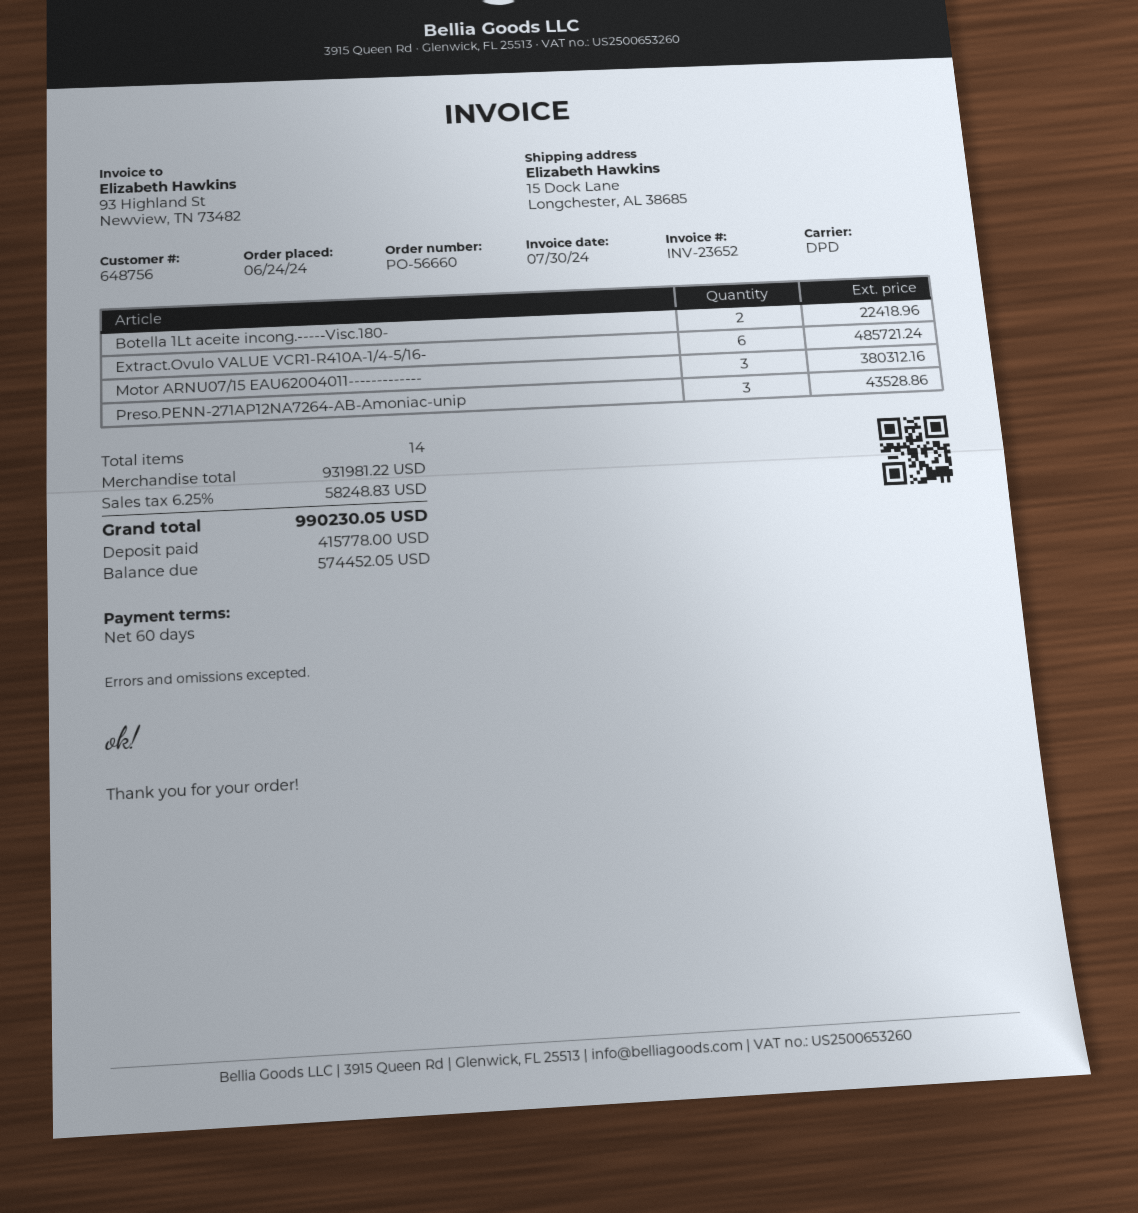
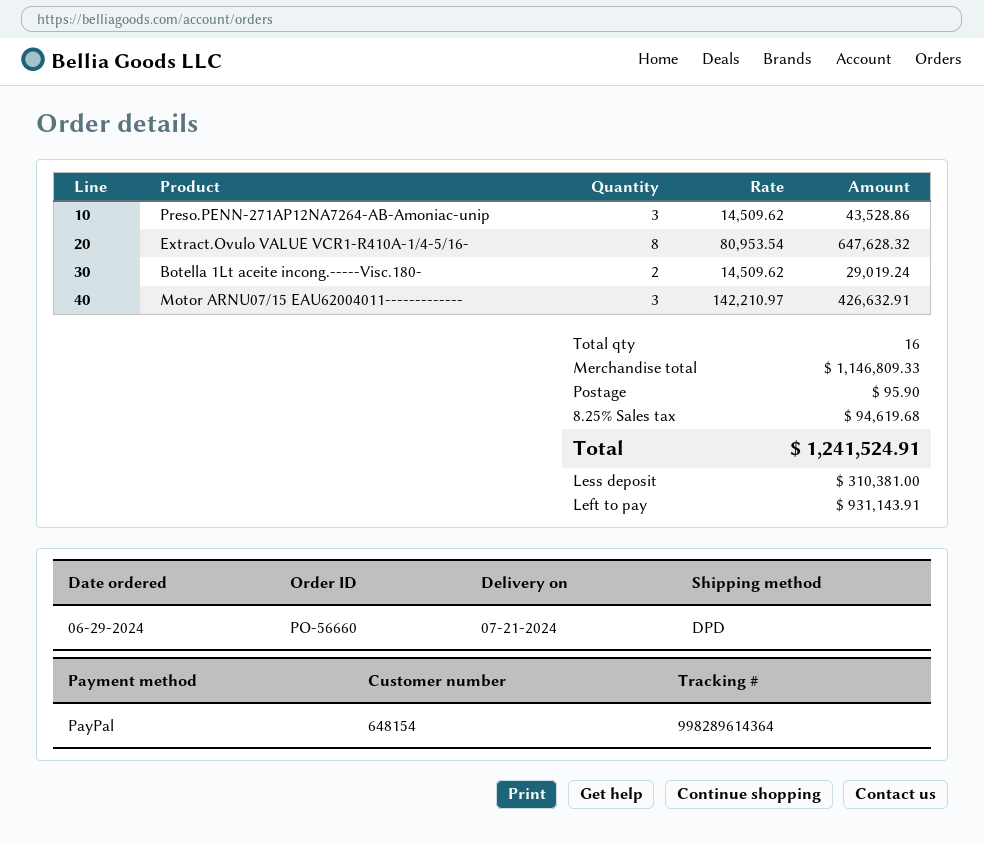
order date: 2024-06-24 -> 2024-06-29
customer number: 648756 -> 648154
Botella 1Lt aceite incong.-----Visc.180-: 2 for 22418.96 -> 2 for 29019.24
Extract.Ovulo VALUE VCR1-R410A-1/4-5/16-: 6 for 485721.24 -> 8 for 647628.32
Motor ARNU07/15 EAU62004011-------------: 3 for 380312.16 -> 3 for 426632.91
total quantity: 14 -> 16
subtotal: 931981.22 -> 1146809.33
shipping: none -> 95.90
tax: 6.25% = 58248.83 -> 8.25% = 94619.68
total: 990230.05 -> 1241524.91
deposit: 415778.00 -> 310381.00
balance: 574452.05 -> 931143.91

